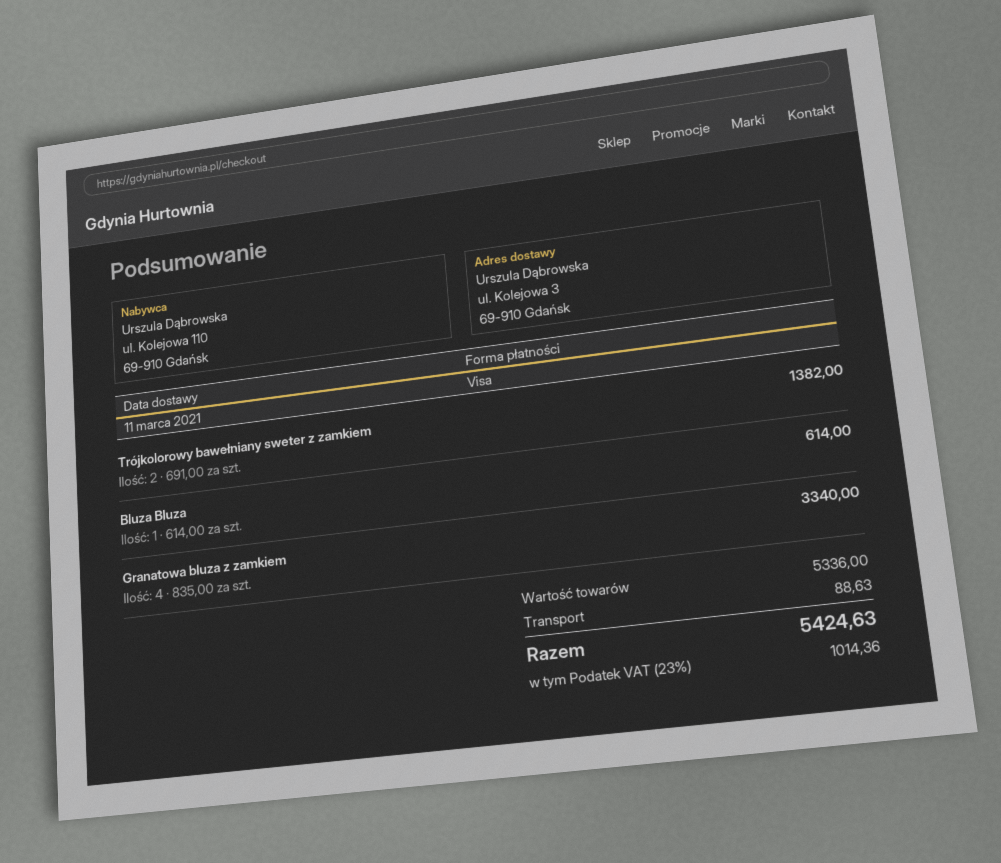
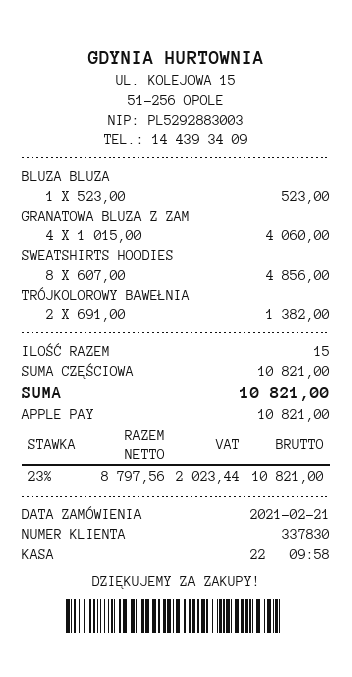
payment method: Visa -> Apple Pay
Bluza Bluza: 1 x 614.00 = 614.00 -> 1 x 523.00 = 523.00
Granatowa bluza z zamkiem: 4 x 835.00 = 3340.00 -> 4 x 1015.00 = 4060.00
SWEATSHIRTS HOODIES: none -> 8 x 607.00 = 4856.00
subtotal: 5336.00 -> 10821.00
shipping: 88.63 -> none
tax: 23% = 1014.36 -> 23% = 2023.44
total: 5424.63 -> 10821.00

